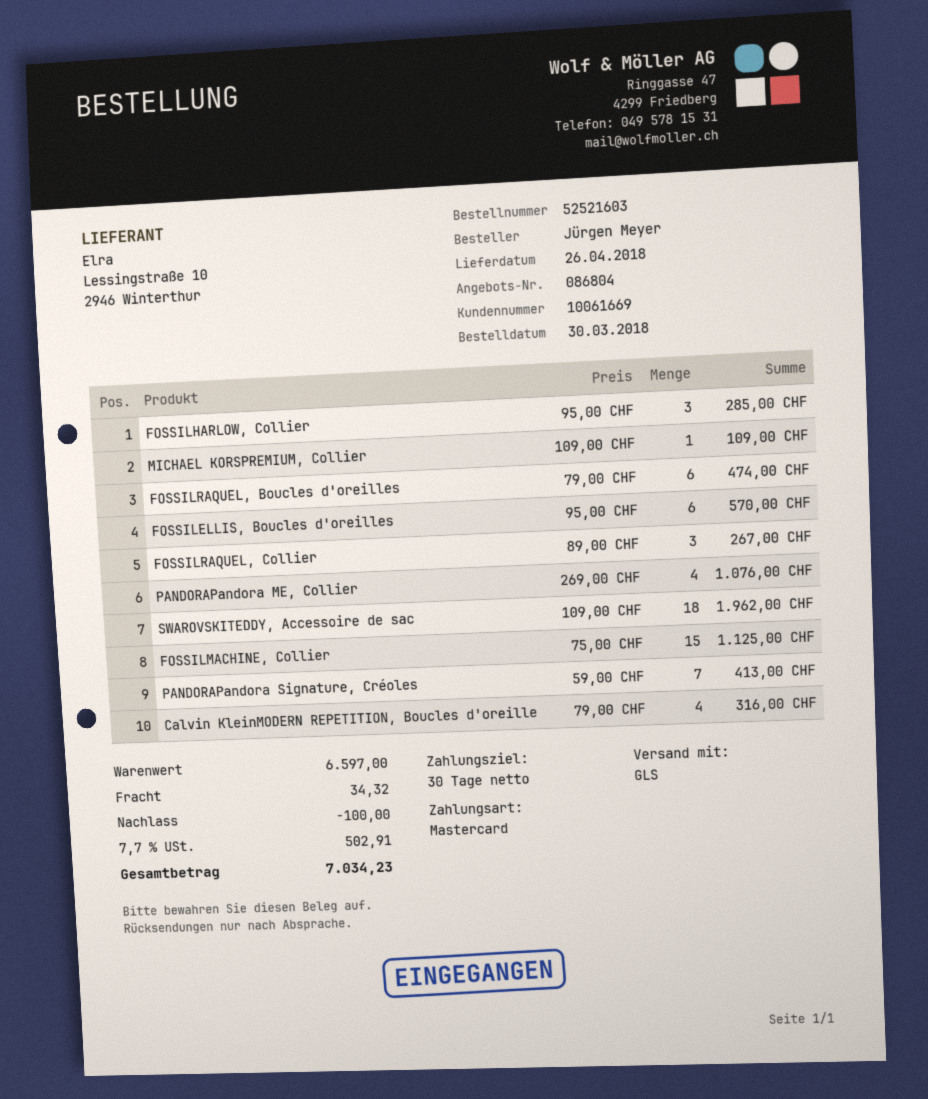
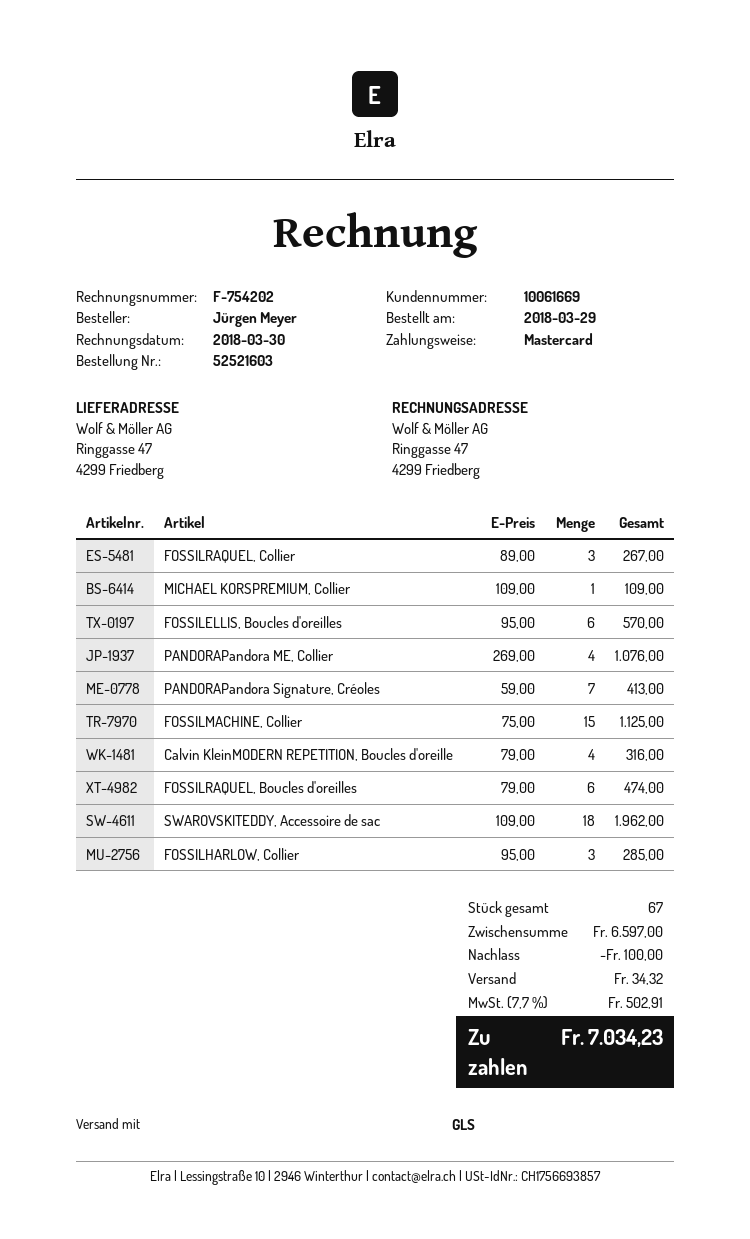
order date: 2018-03-30 -> 2018-03-29

